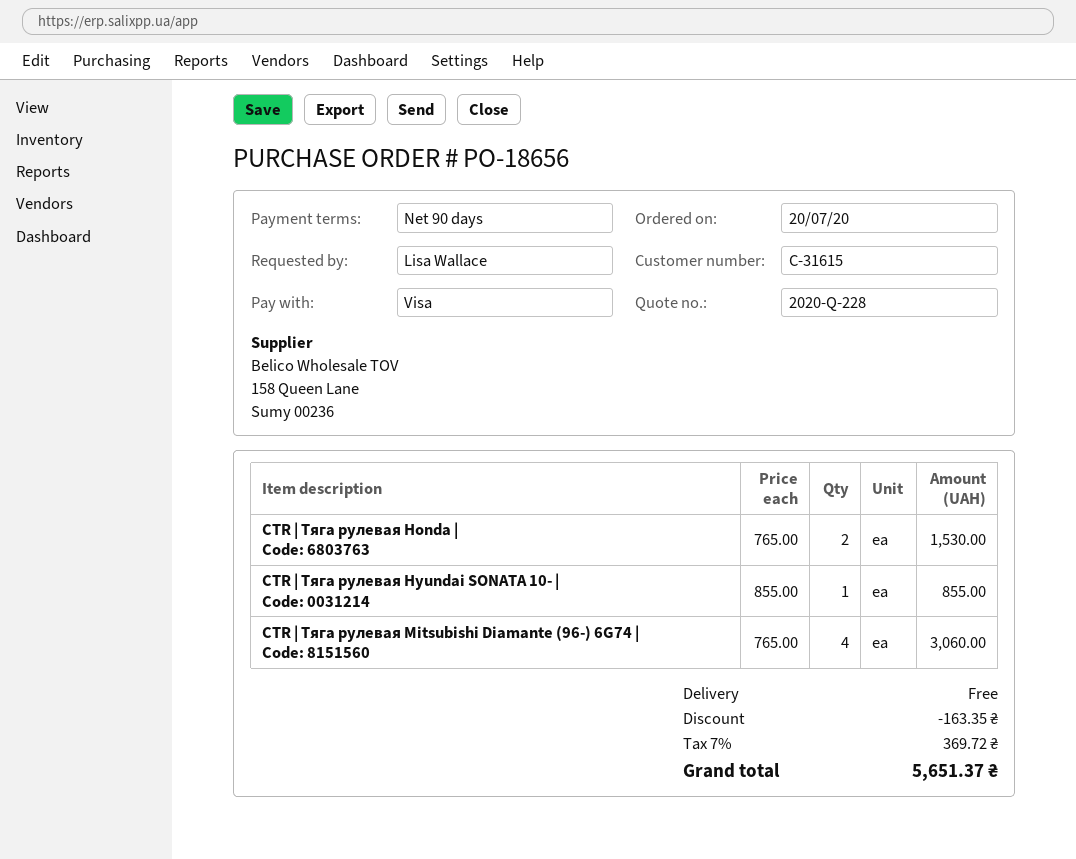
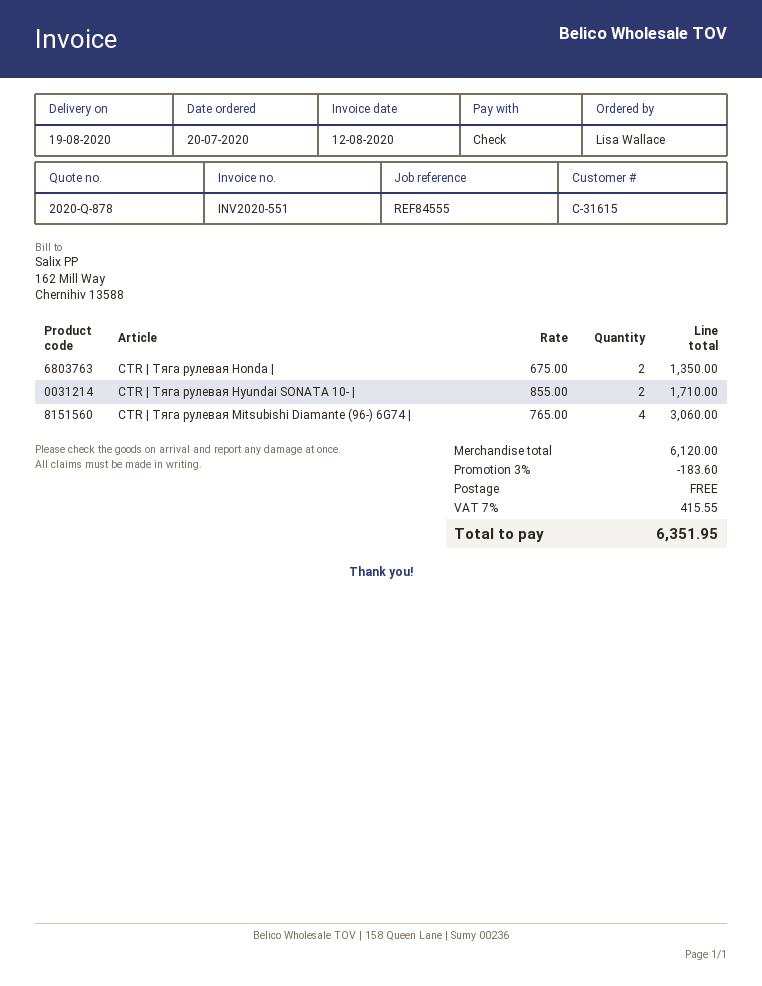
quote number: 2020-Q-228 -> 2020-Q-878
payment method: Visa -> cheque
CTR | Тяга рулевая Honda |: 2 x 765.00 = 1530.00 -> 2 x 675.00 = 1350.00
CTR | Тяга рулевая Hyundai SONATA 10- |: 1 x 855.00 = 855.00 -> 2 x 855.00 = 1710.00
discount: 163.35 -> 183.60
tax: 7% = 369.72 -> 7% = 415.55
total: 5651.37 -> 6351.95

